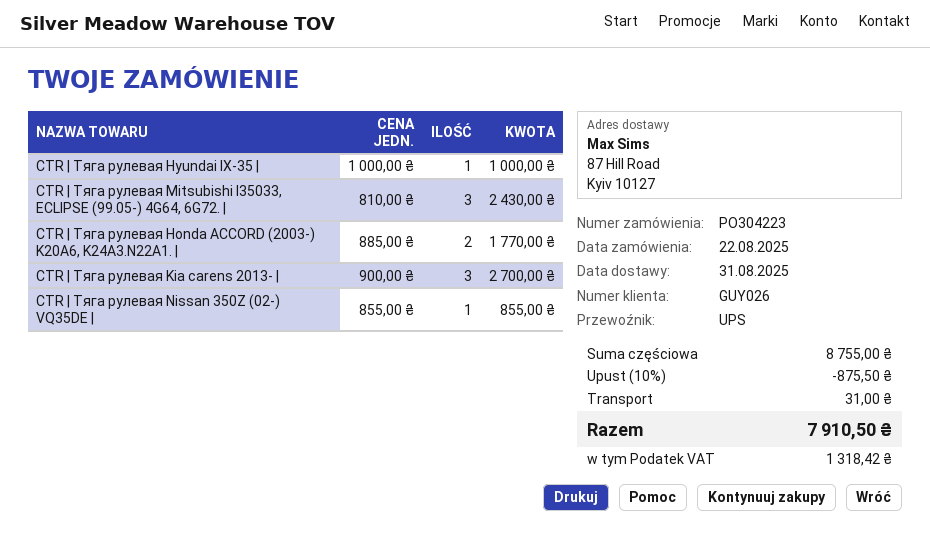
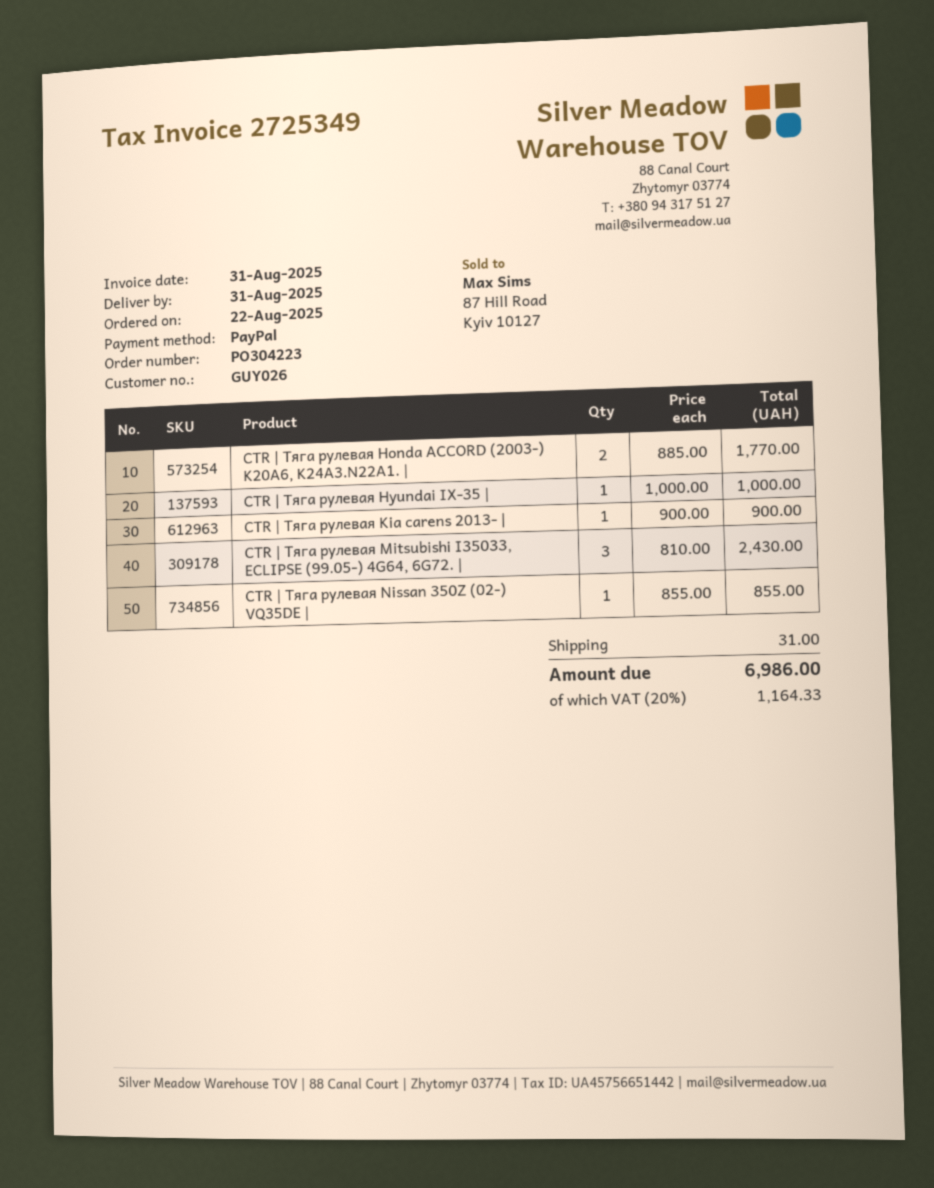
CTR | Тяга рулевая Kia carens 2013- |: 3 x 900.00 = 2700.00 -> 1 x 900.00 = 900.00
discount: 10% = 875.50 -> none
tax: 1318.42 -> 1164.33
total: 7910.50 -> 6986.00

